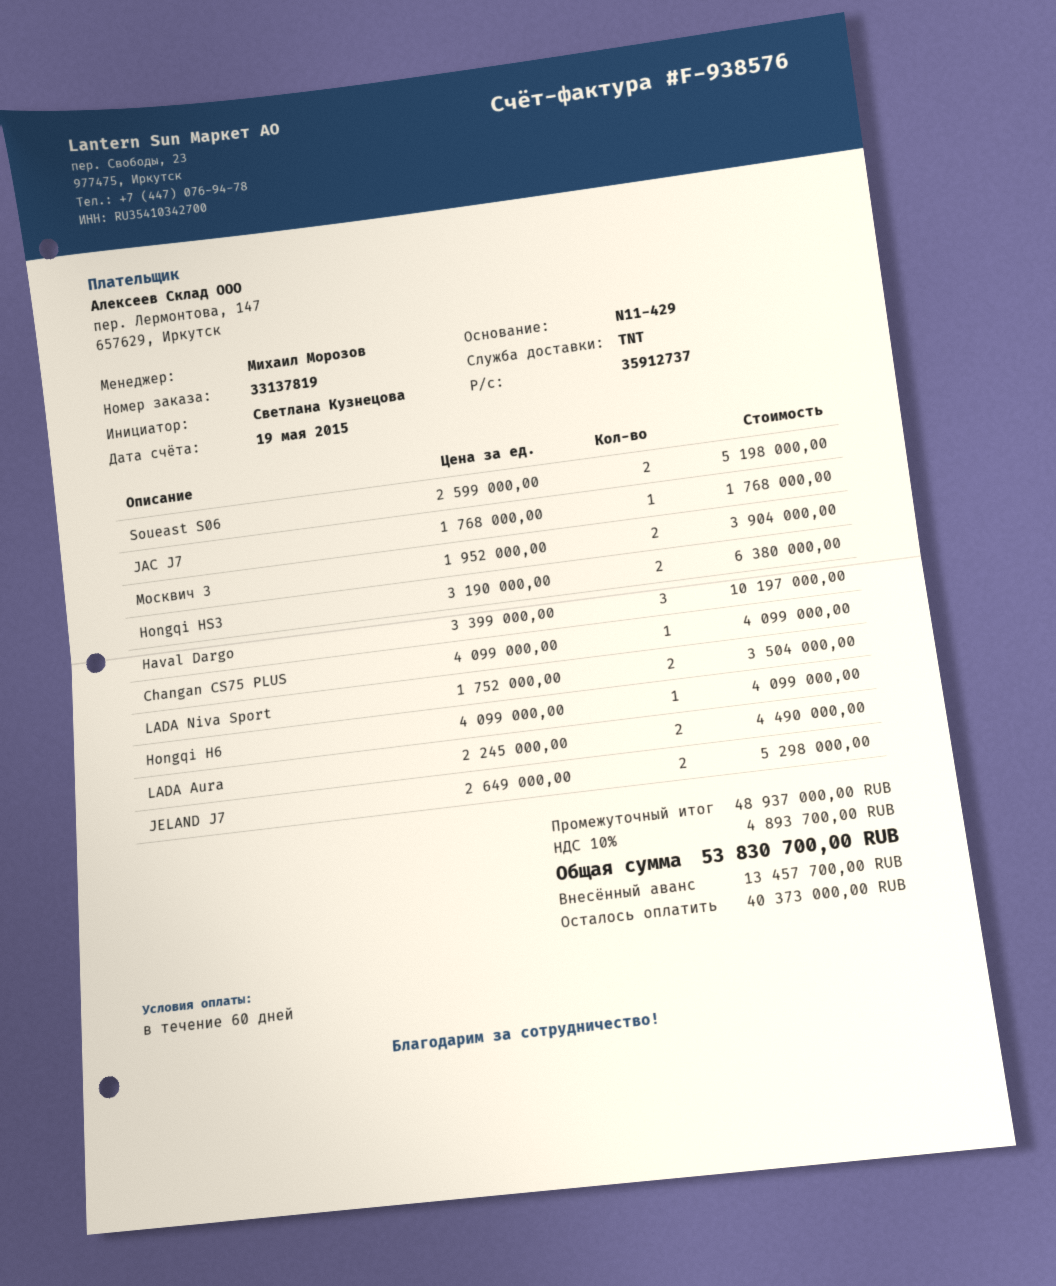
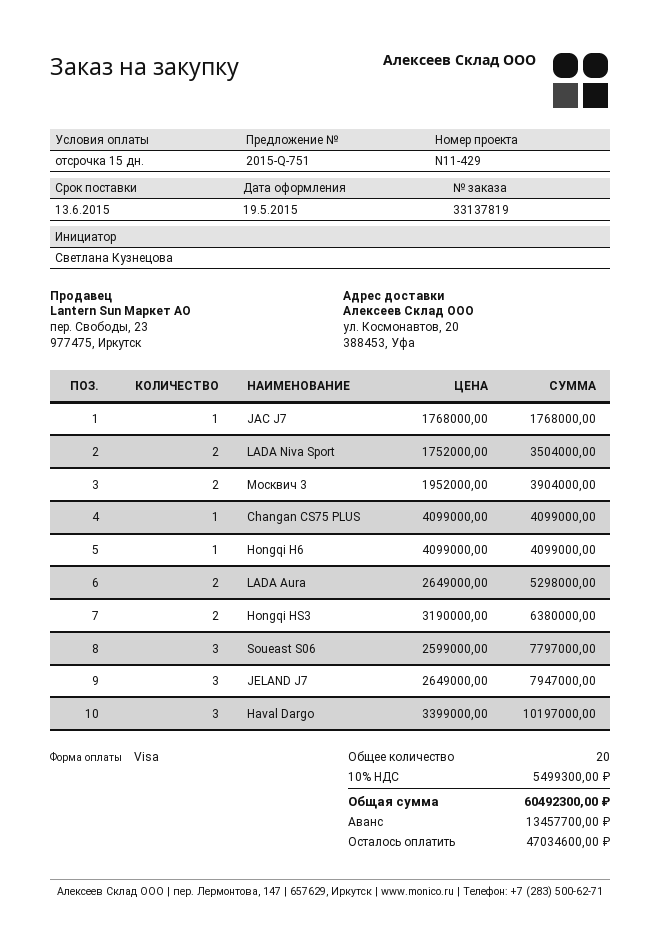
payment terms: 60 days -> 15 days
Soueast S06: 2 x 2599000.00 = 5198000.00 -> 3 x 2599000.00 = 7797000.00
LADA Aura: 2 x 2245000.00 = 4490000.00 -> 2 x 2649000.00 = 5298000.00
JELAND J7: 2 x 2649000.00 = 5298000.00 -> 3 x 2649000.00 = 7947000.00
tax: 10% = 4893700.00 -> 10% = 5499300.00
total: 53830700.00 -> 60492300.00
balance: 40373000.00 -> 47034600.00

